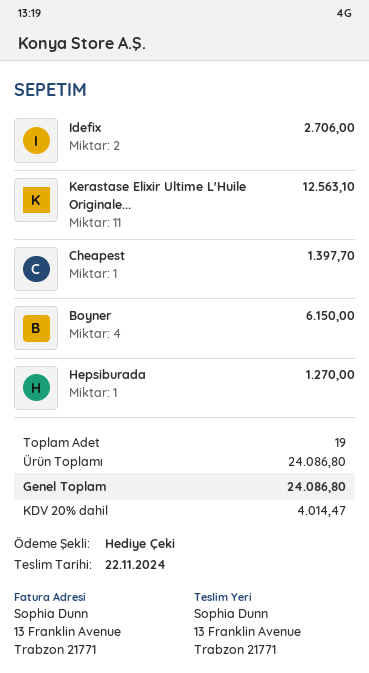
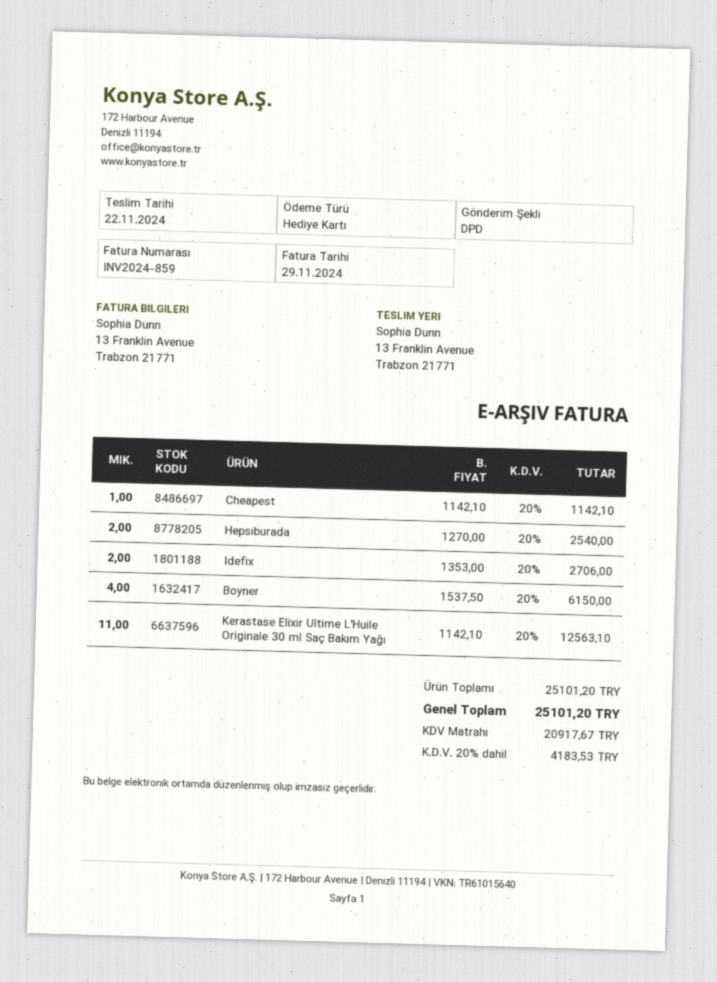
Cheapest: 1 for 1397.70 -> 1 for 1142.10
Hepsiburada: 1 for 1270.00 -> 2 for 2540.00
subtotal: 24086.80 -> 25101.20
tax: 20% = 4014.47 -> 20% = 4183.53
total: 24086.80 -> 25101.20

